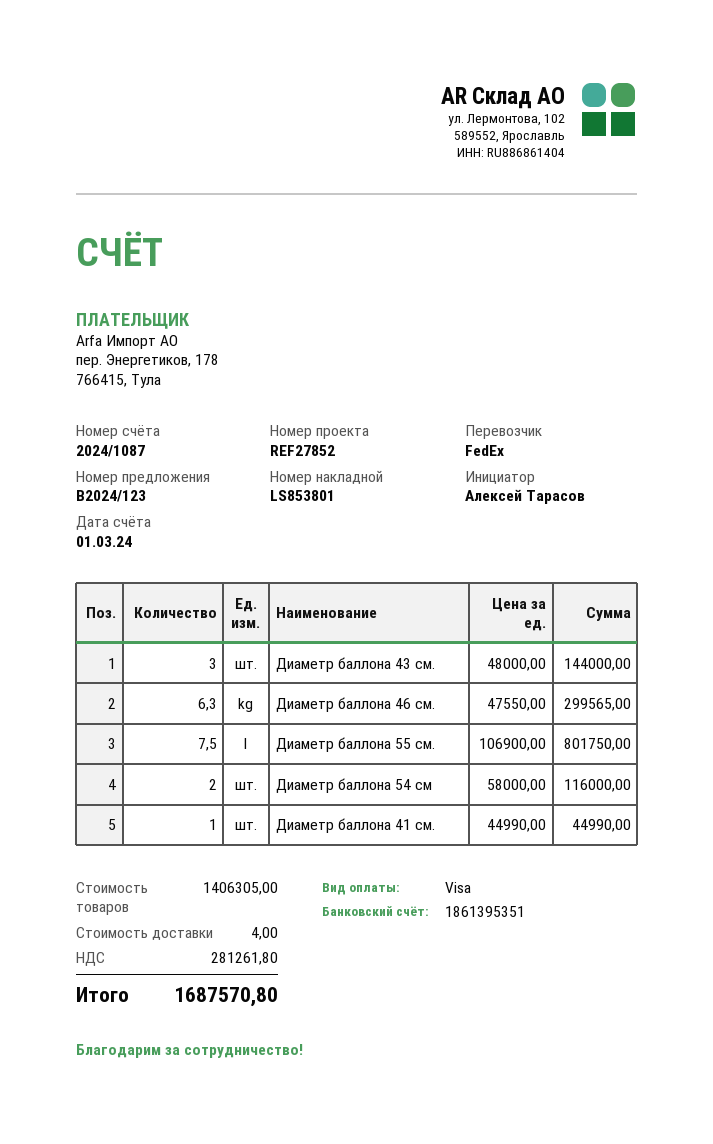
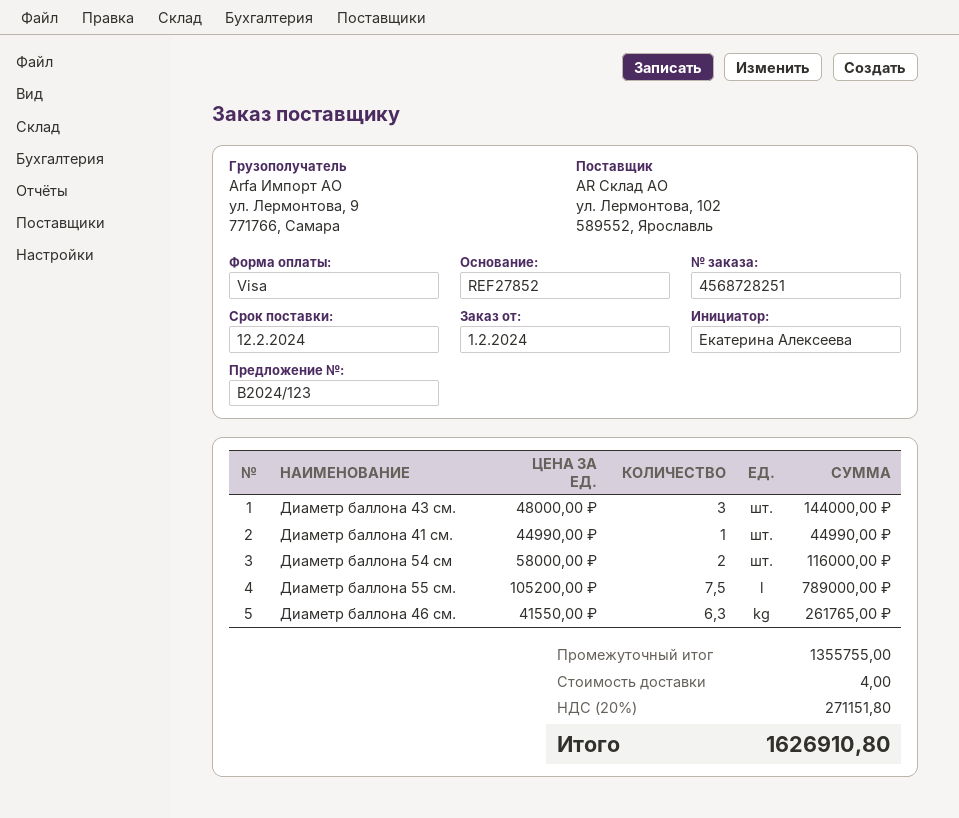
ordered by: Алексей Тарасов -> Екатерина Алексеева
Диаметр баллона 46 см.: 6.3 x 47550.00 = 299565.00 -> 6.3 x 41550.00 = 261765.00
Диаметр баллона 55 см.: 7.5 x 106900.00 = 801750.00 -> 7.5 x 105200.00 = 789000.00
subtotal: 1406305.00 -> 1355755.00
tax: 281261.80 -> 271151.80
total: 1687570.80 -> 1626910.80

